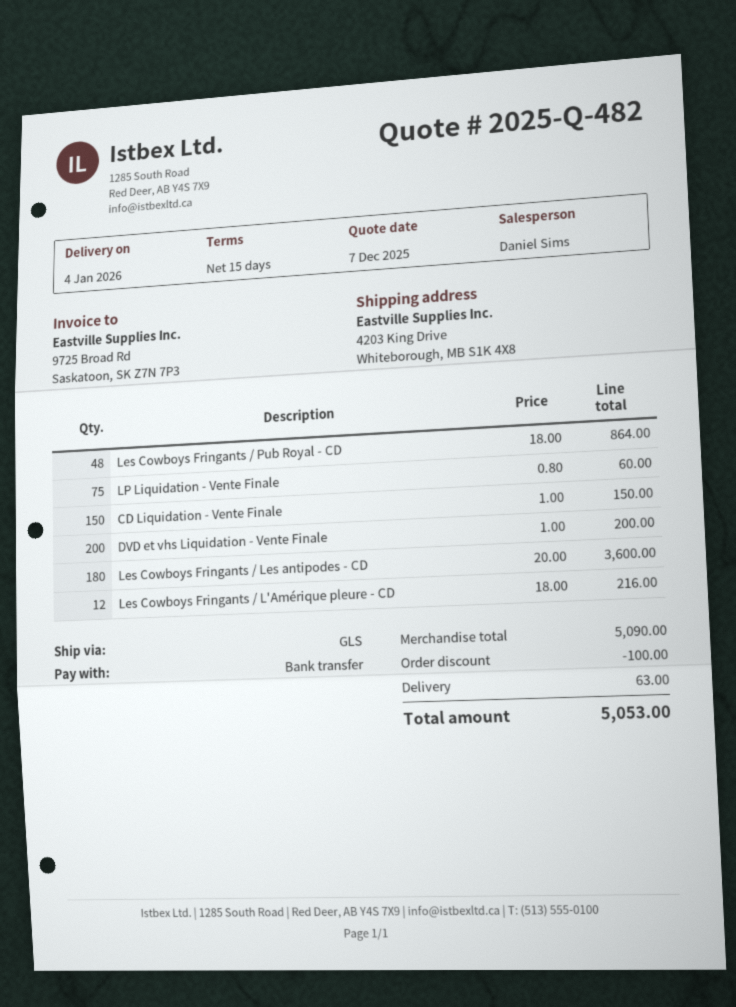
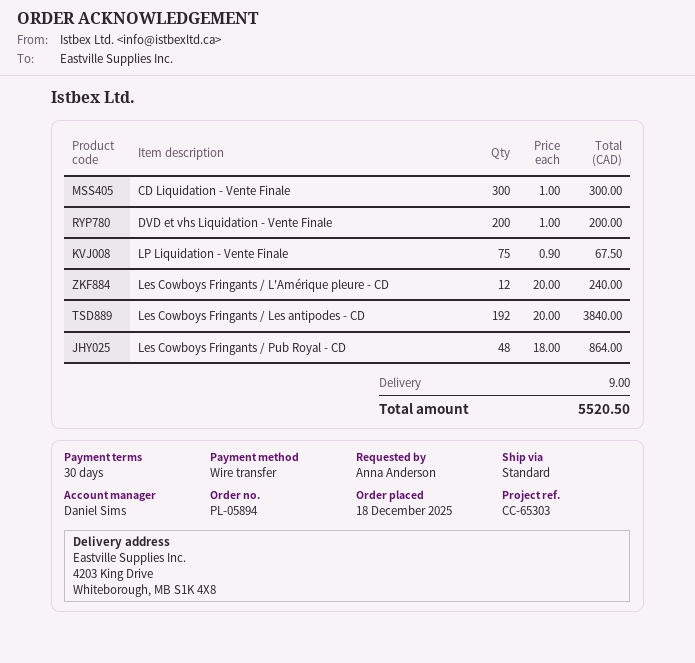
payment terms: 15 days -> 30 days
shipping method: GLS -> standard
LP Liquidation - Vente Finale: 75 x 0.80 = 60.00 -> 75 x 0.90 = 67.50
CD Liquidation - Vente Finale: 150 x 1.00 = 150.00 -> 300 x 1.00 = 300.00
Les Cowboys Fringants / Les antipodes - CD: 180 x 20.00 = 3600.00 -> 192 x 20.00 = 3840.00
Les Cowboys Fringants / L'Amérique pleure - CD: 12 x 18.00 = 216.00 -> 12 x 20.00 = 240.00
discount: 100.00 -> none
shipping: 63.00 -> 9.00
total: 5053.00 -> 5520.50

